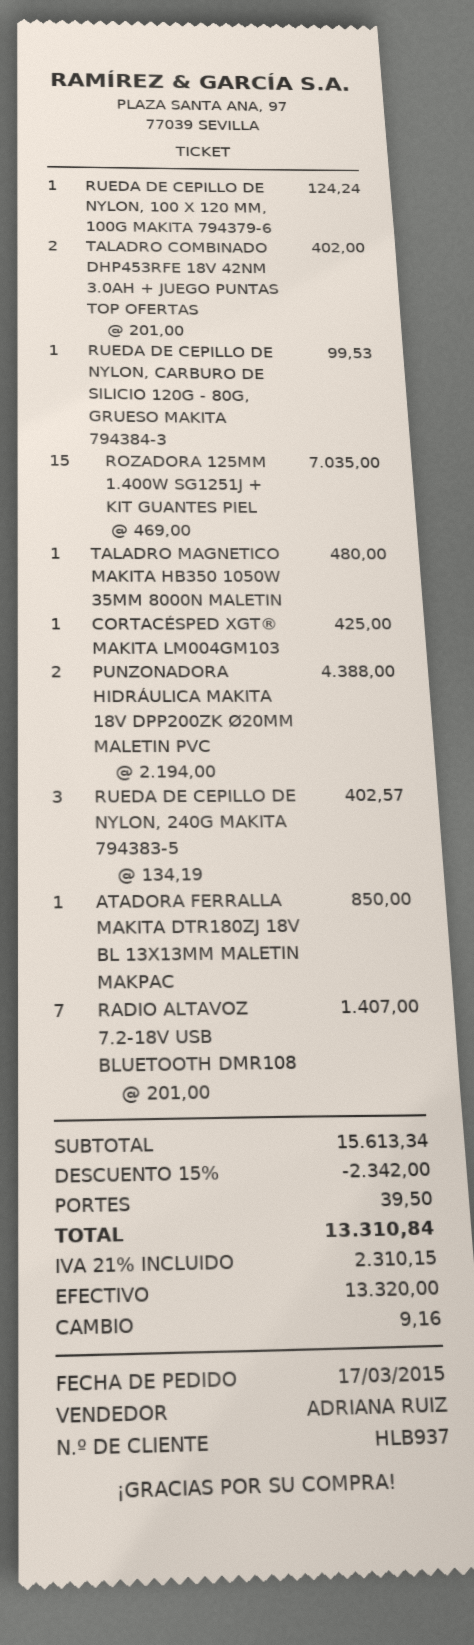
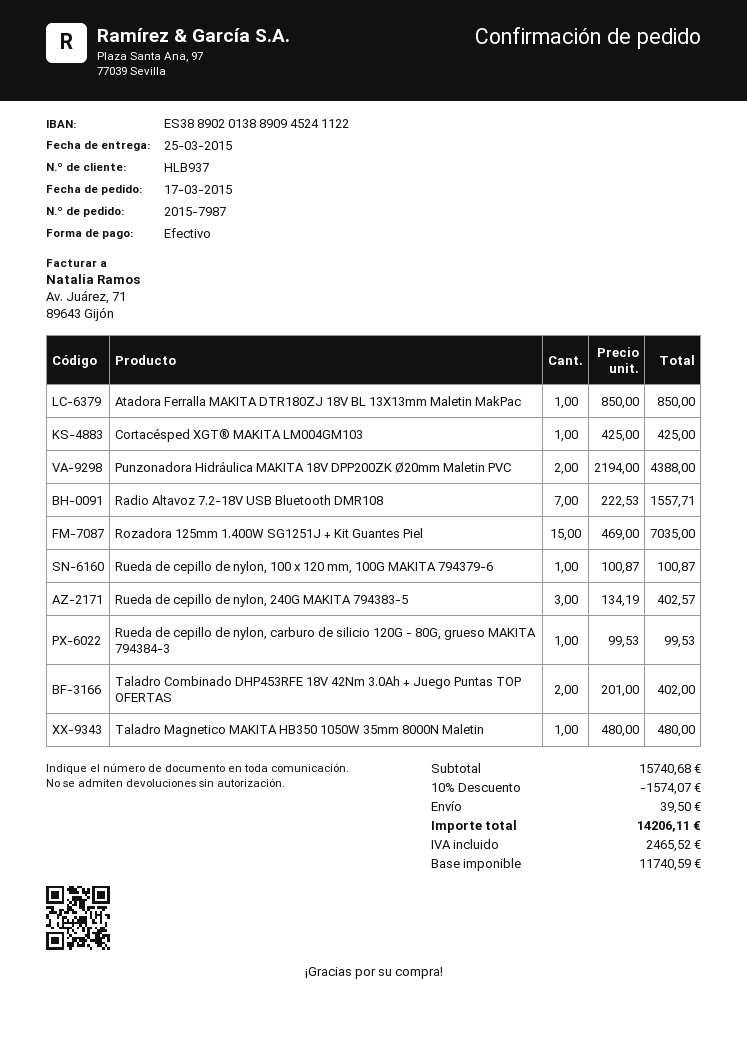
RUEDA DE CEPILLO DE NYLON, 100 X 120 MM, 100G MAKITA 794379-6: 1 x 124.24 = 124.24 -> 1 x 100.87 = 100.87
RADIO ALTAVOZ 7.2-18V USB BLUETOOTH DMR108: 7 x 201.00 = 1407.00 -> 7 x 222.53 = 1557.71
subtotal: 15613.34 -> 15740.68
discount: 15% = 2342.00 -> 10% = 1574.07
tax: 2310.15 -> 2465.52
total: 13310.84 -> 14206.11

